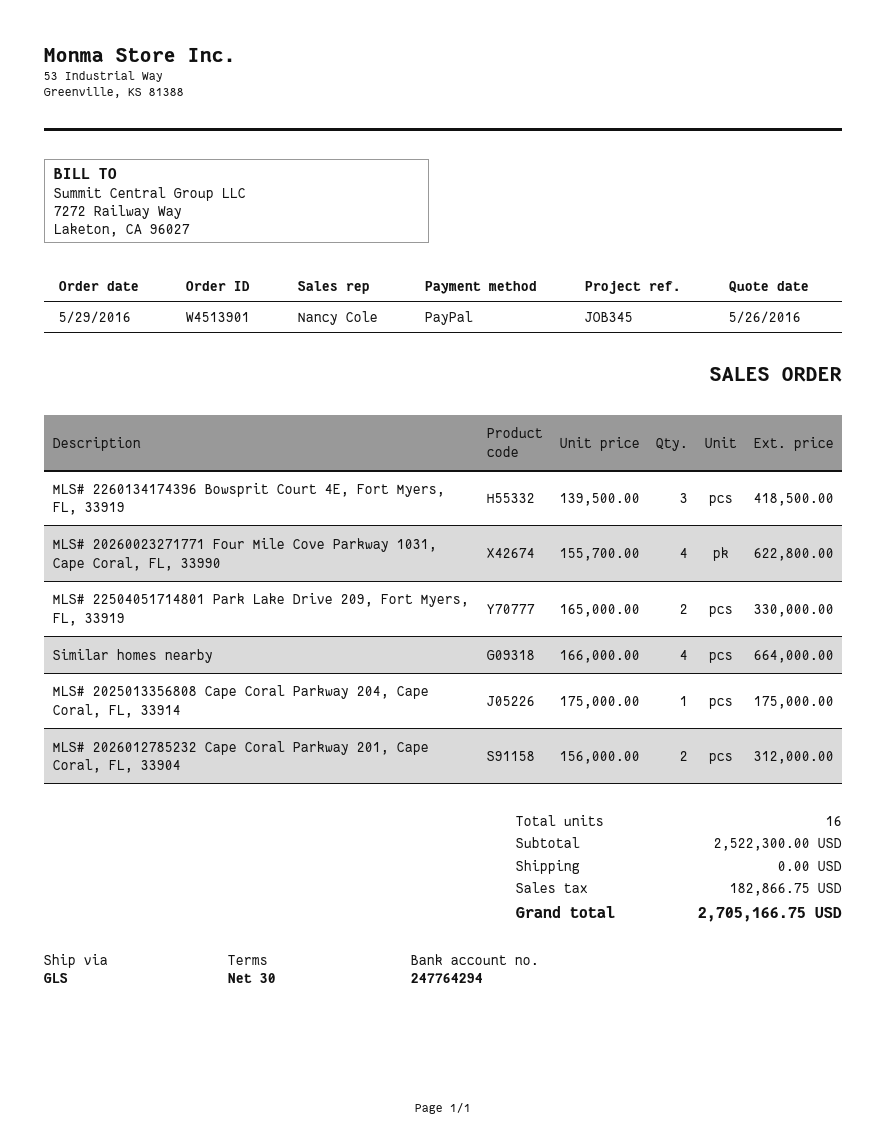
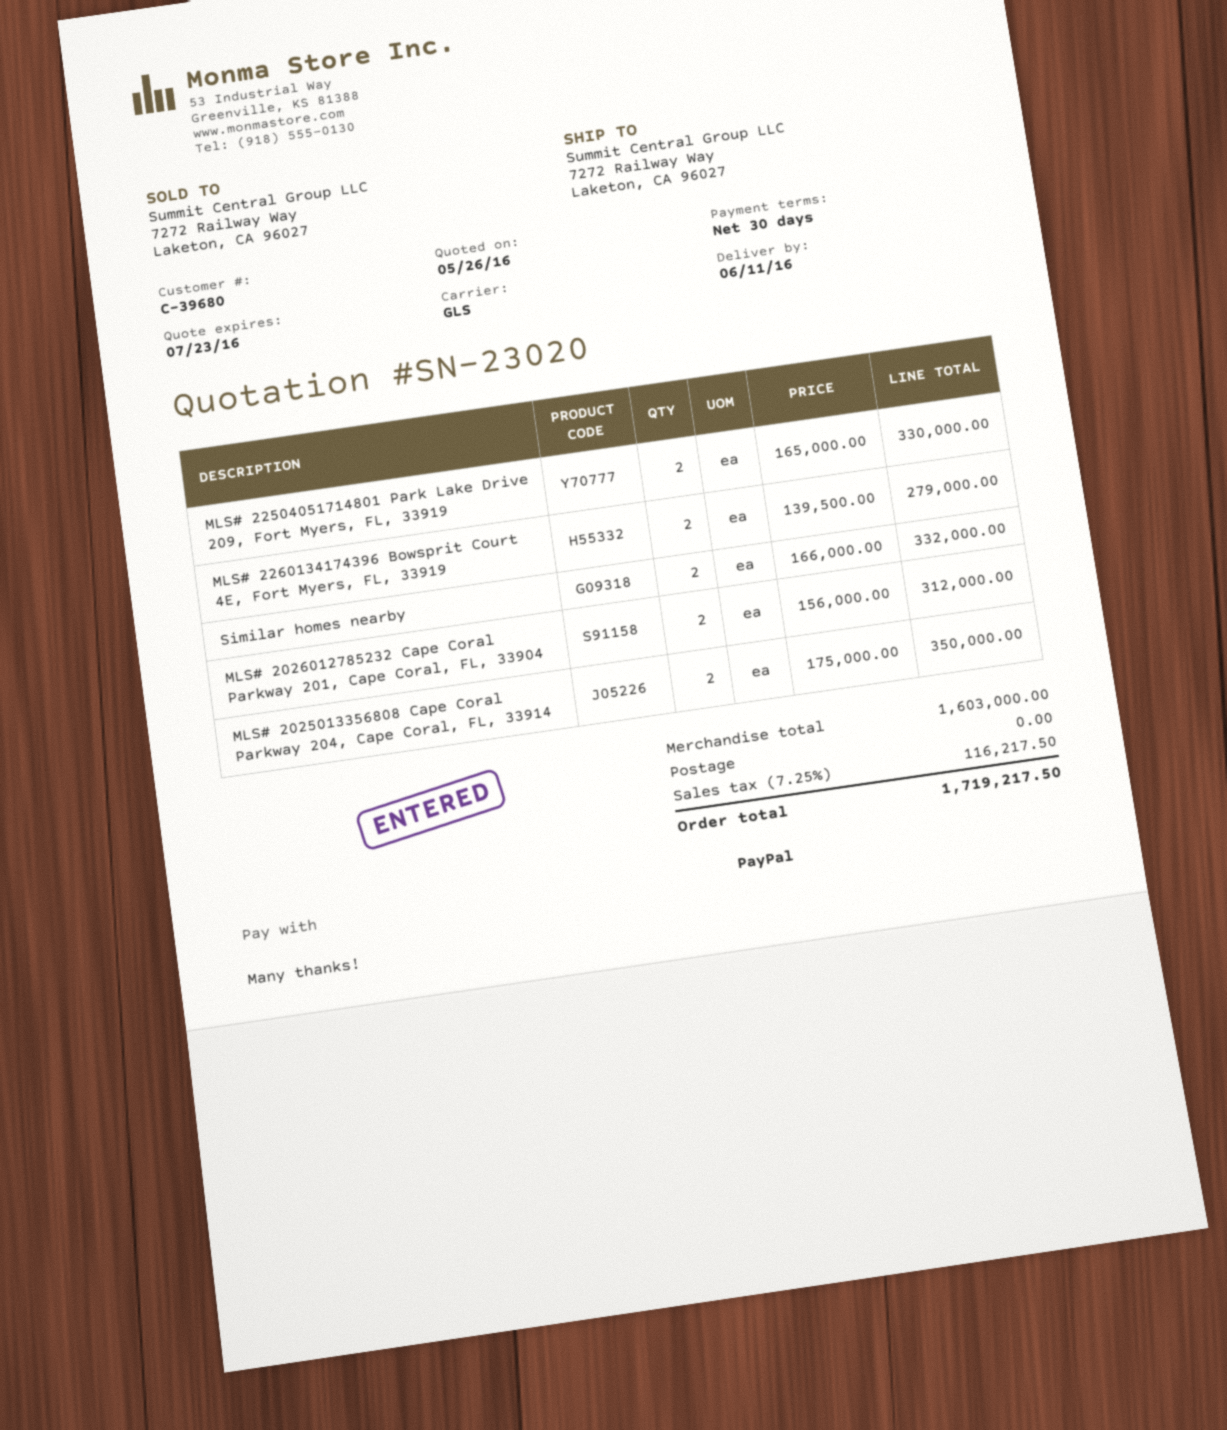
MLS# 2260134174396 Bowsprit Court 4E, Fort Myers, FL, 33919: 3 x 139500.00 = 418500.00 -> 2 x 139500.00 = 279000.00
MLS# 20260023271771 Four Mile Cove Parkway 1031, Cape Coral, FL, 33990: 4 x 155700.00 = 622800.00 -> none
Similar homes nearby: 4 x 166000.00 = 664000.00 -> 2 x 166000.00 = 332000.00
MLS# 2025013356808 Cape Coral Parkway 204, Cape Coral, FL, 33914: 1 x 175000.00 = 175000.00 -> 2 x 175000.00 = 350000.00
subtotal: 2522300.00 -> 1603000.00
tax: 182866.75 -> 116217.50
total: 2705166.75 -> 1719217.50

